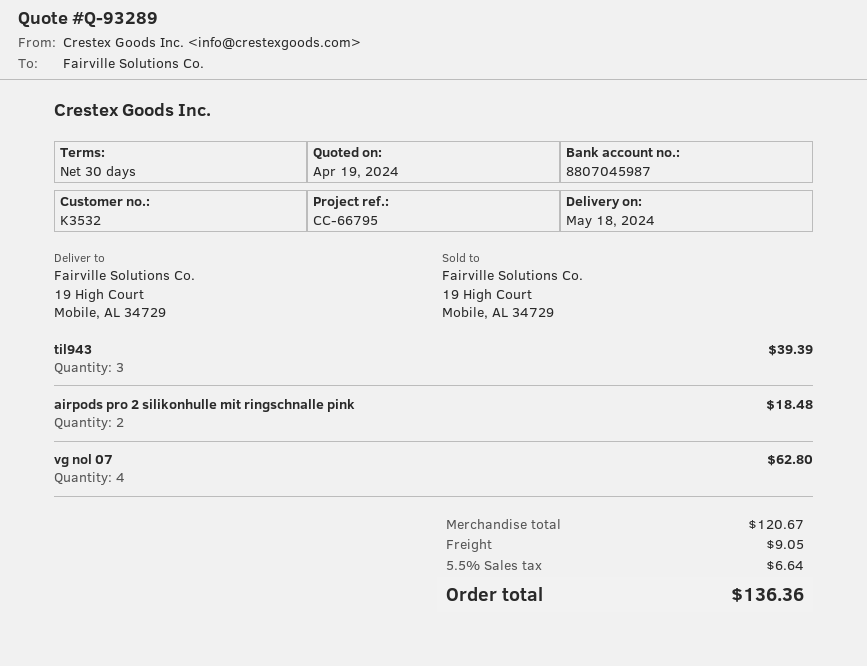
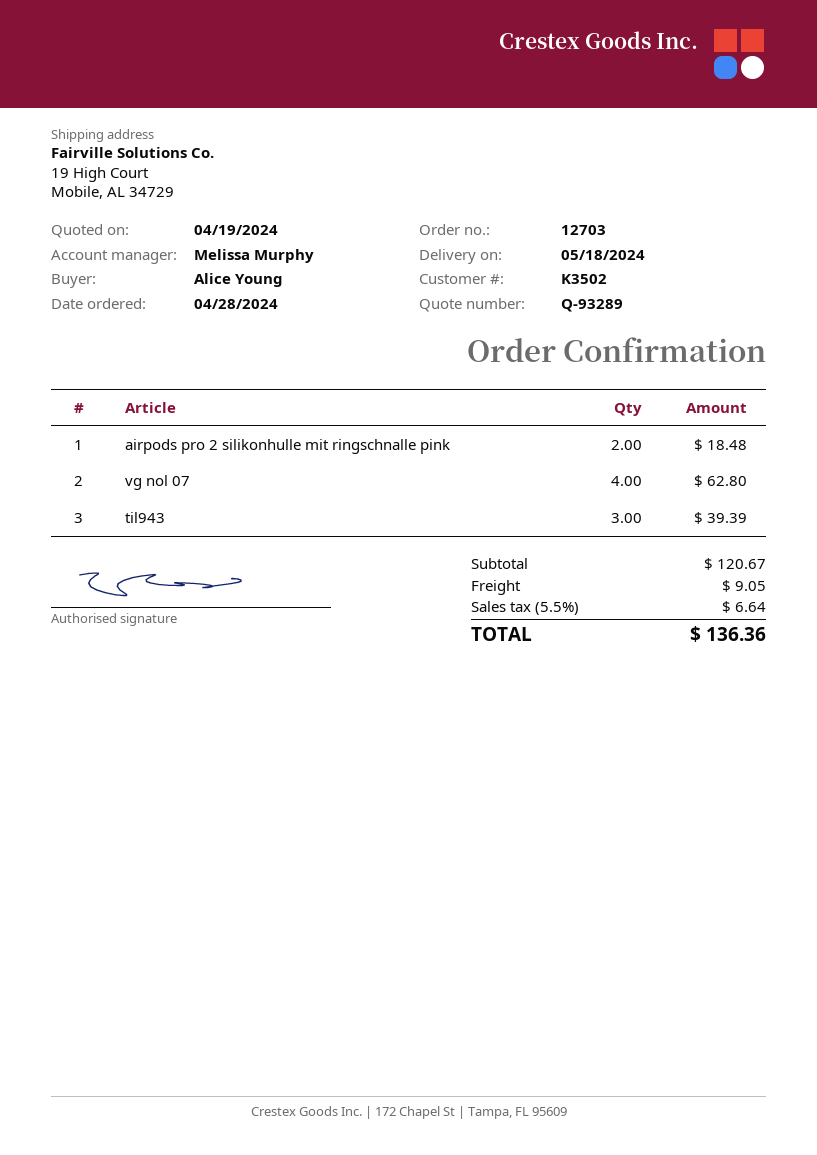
customer number: K3532 -> K3502

